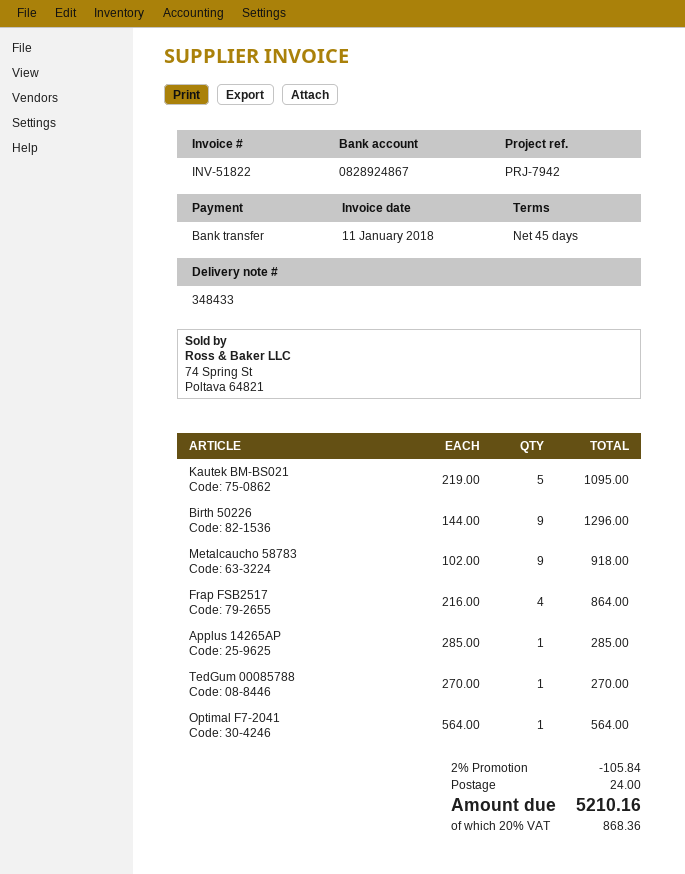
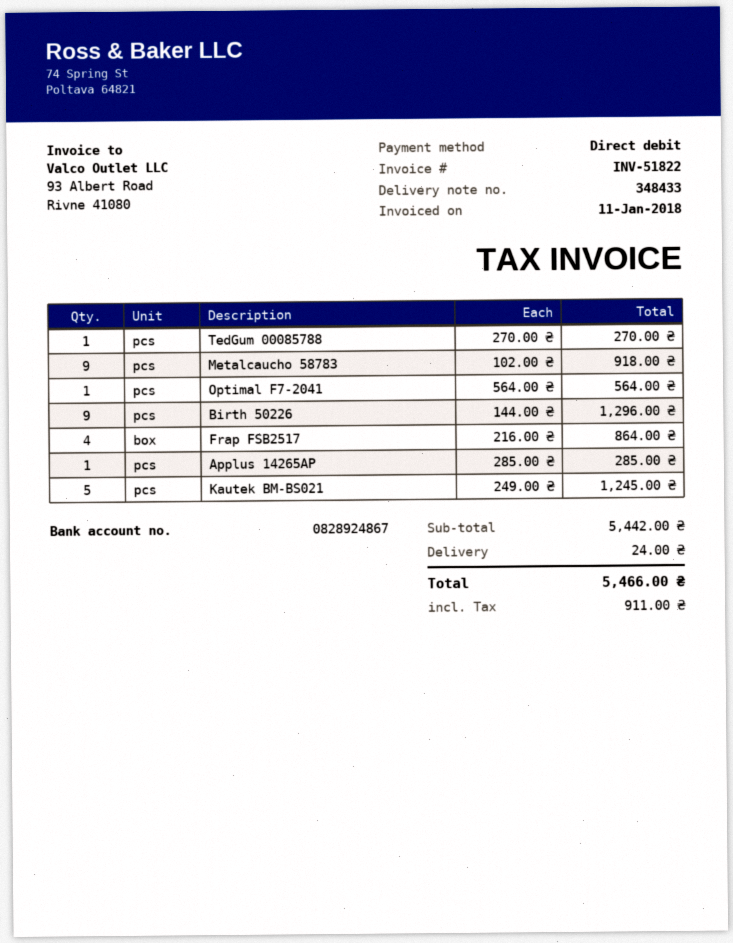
payment method: bank transfer -> direct debit
Kautek BM-BS021: 5 x 219.00 = 1095.00 -> 5 x 249.00 = 1245.00
discount: 2% = 105.84 -> none
tax: 868.36 -> 911.00
total: 5210.16 -> 5466.00

